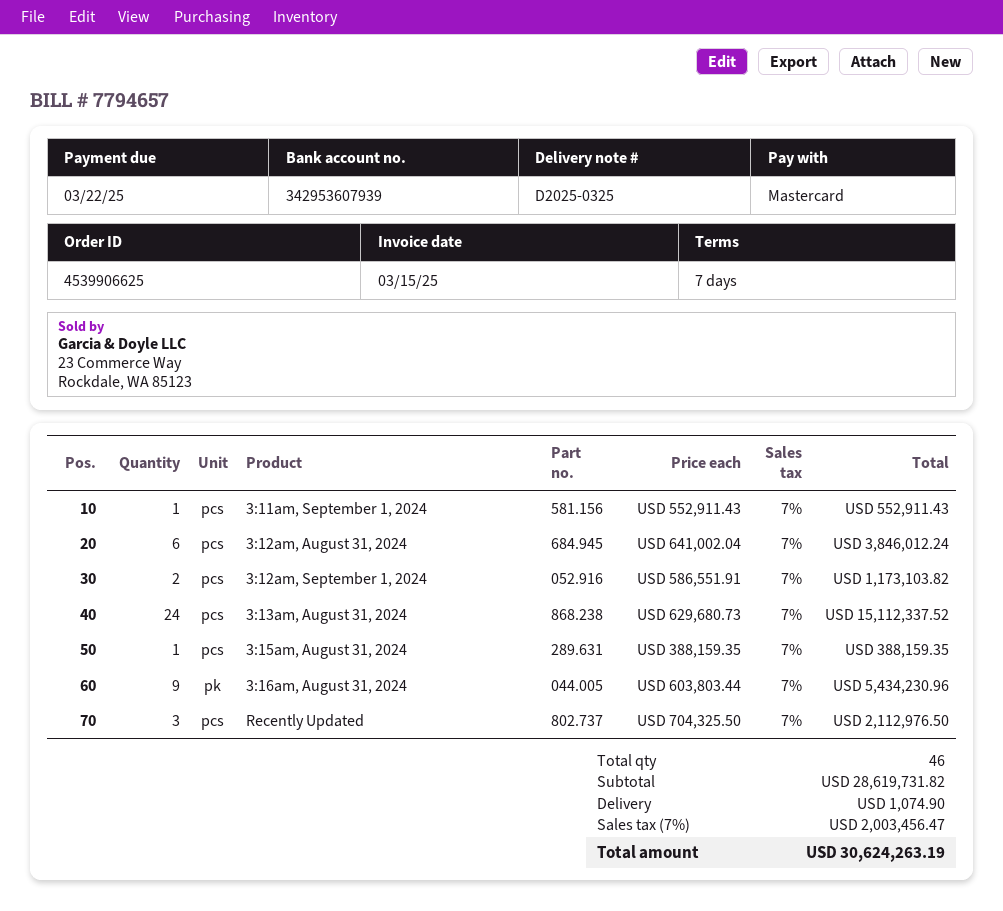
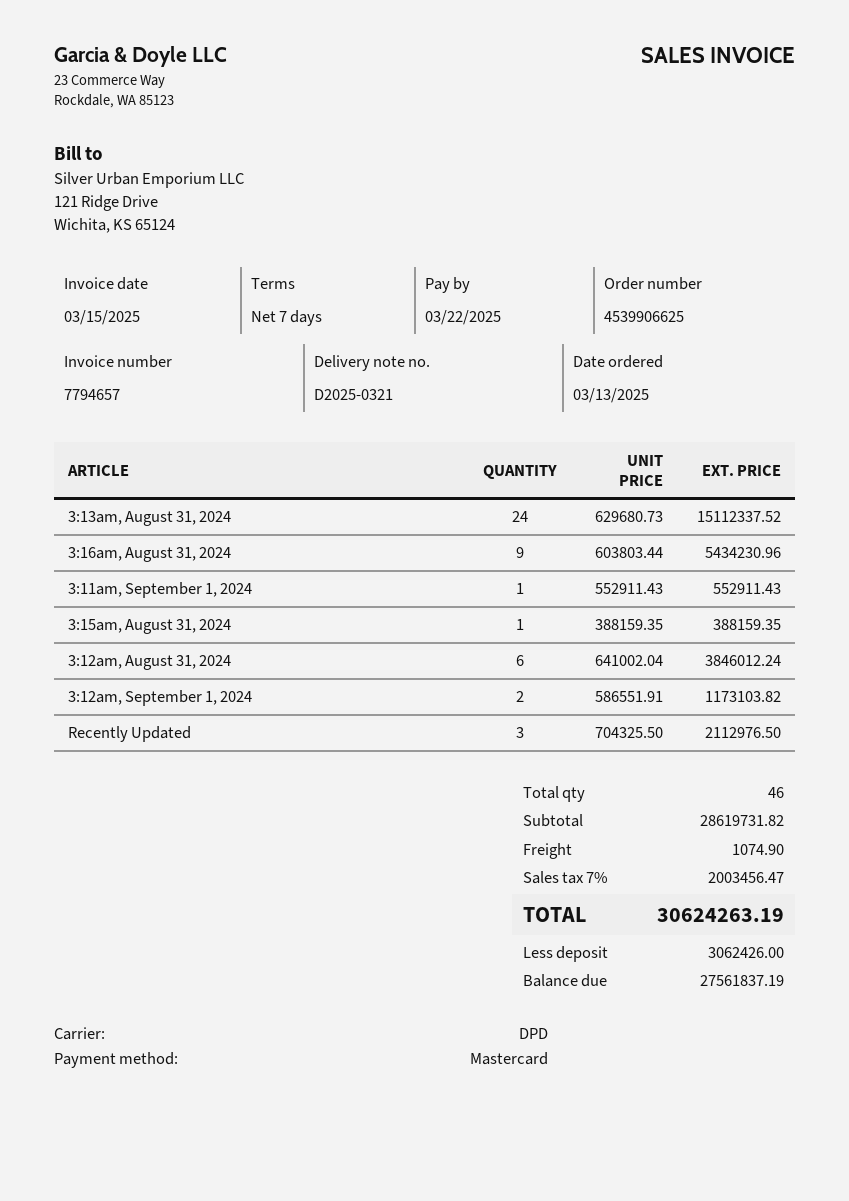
delivery note number: D2025-0325 -> D2025-0321

